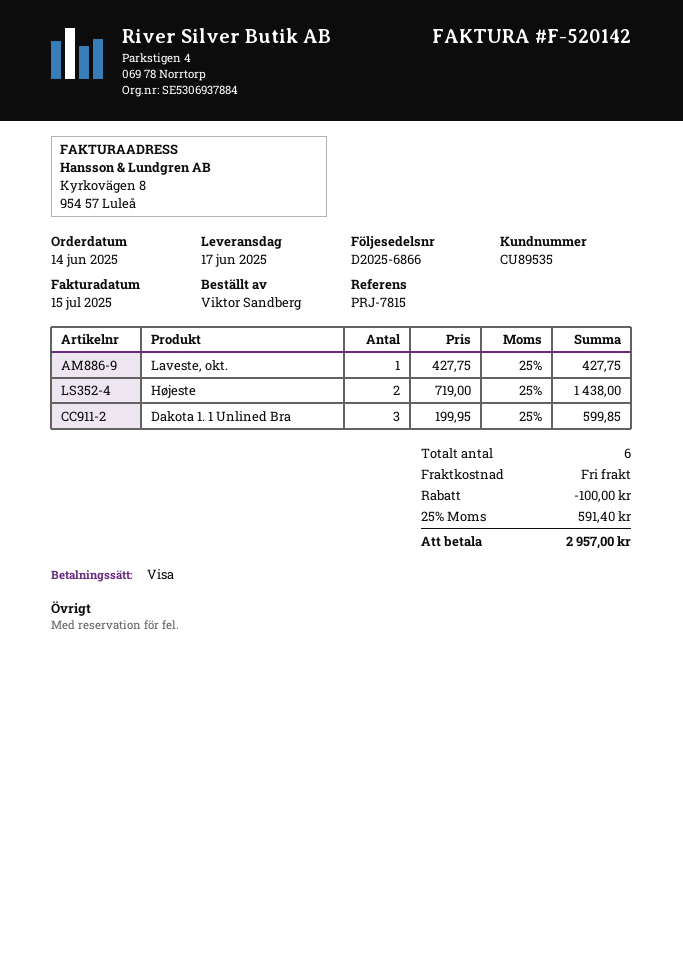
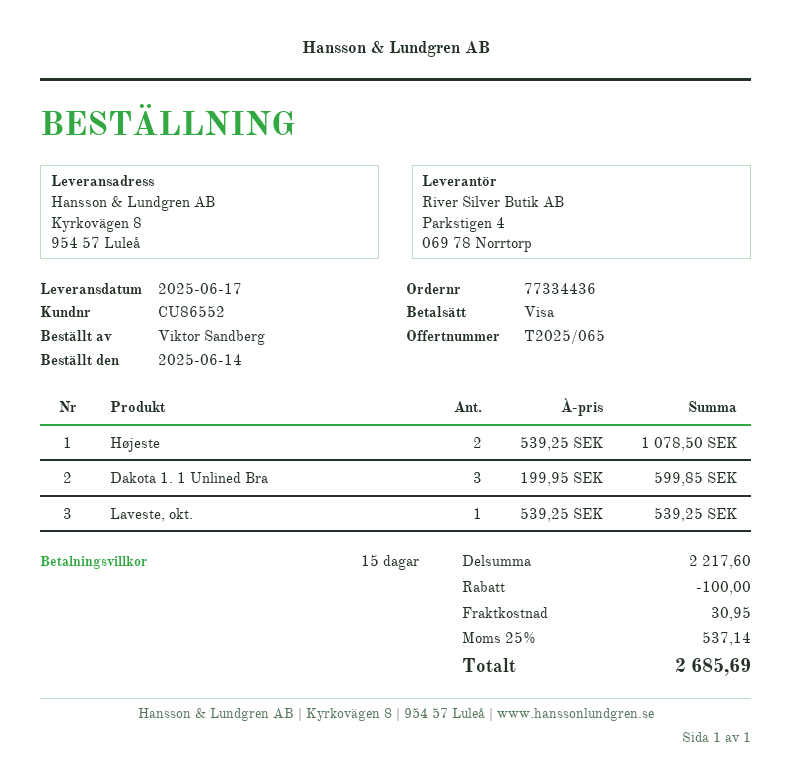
customer number: CU89535 -> CU86552
Laveste, okt.: 1 x 427.75 = 427.75 -> 1 x 539.25 = 539.25
Højeste: 2 x 719.00 = 1438.00 -> 2 x 539.25 = 1078.50
shipping: 0.00 -> 30.95
tax: 25% = 591.40 -> 25% = 537.14
total: 2957.00 -> 2685.69

